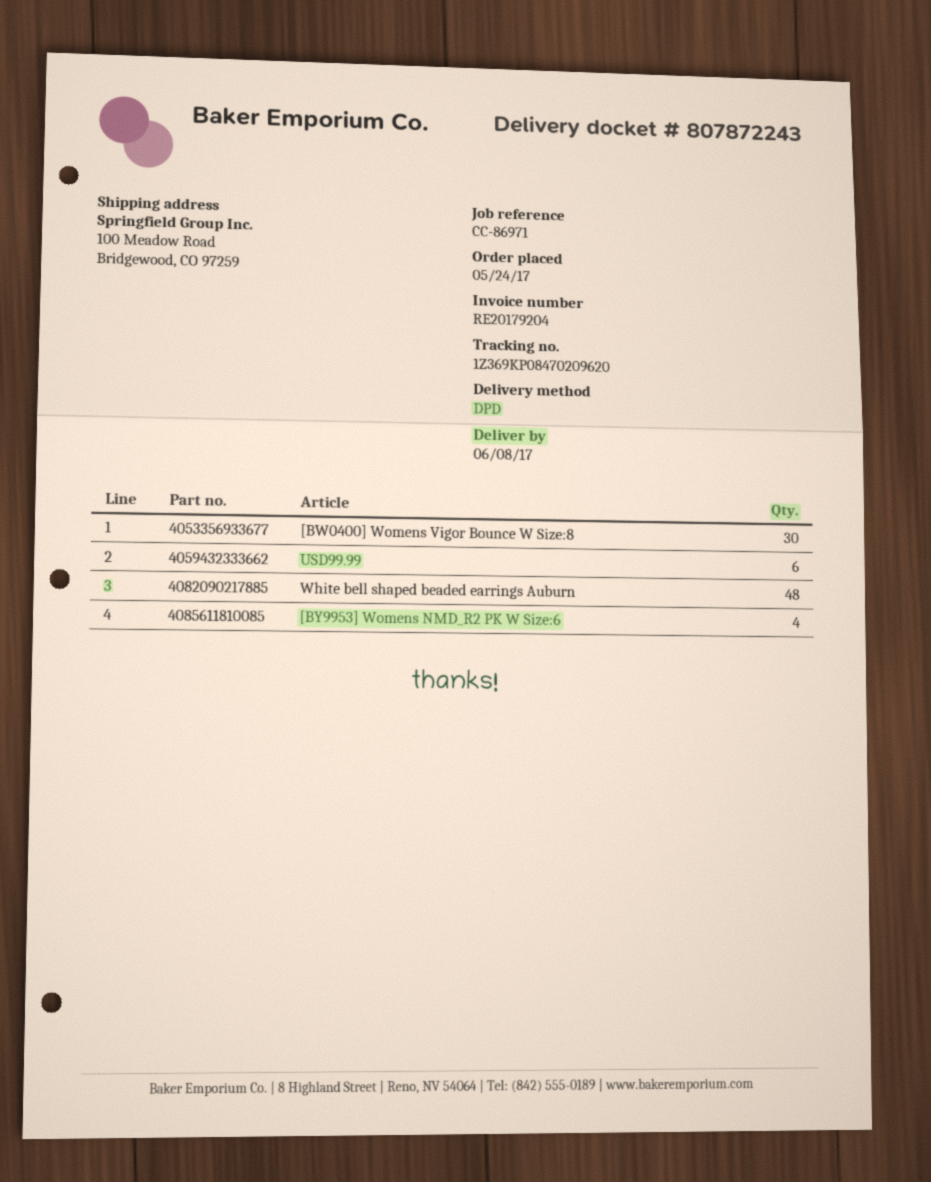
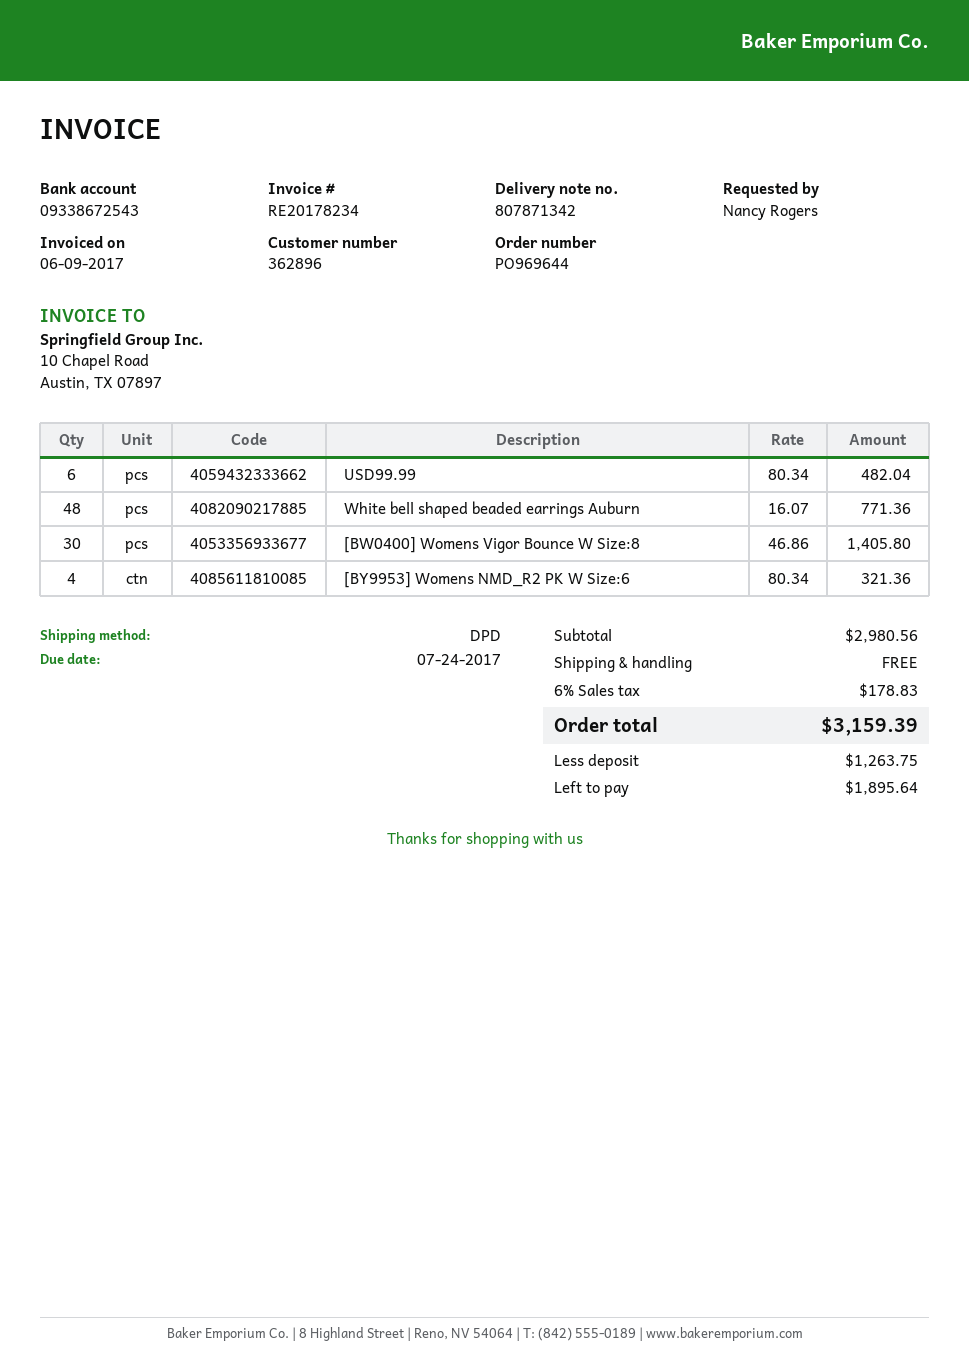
delivery note number: 807872243 -> 807871342
invoice number: RE20179204 -> RE20178234

